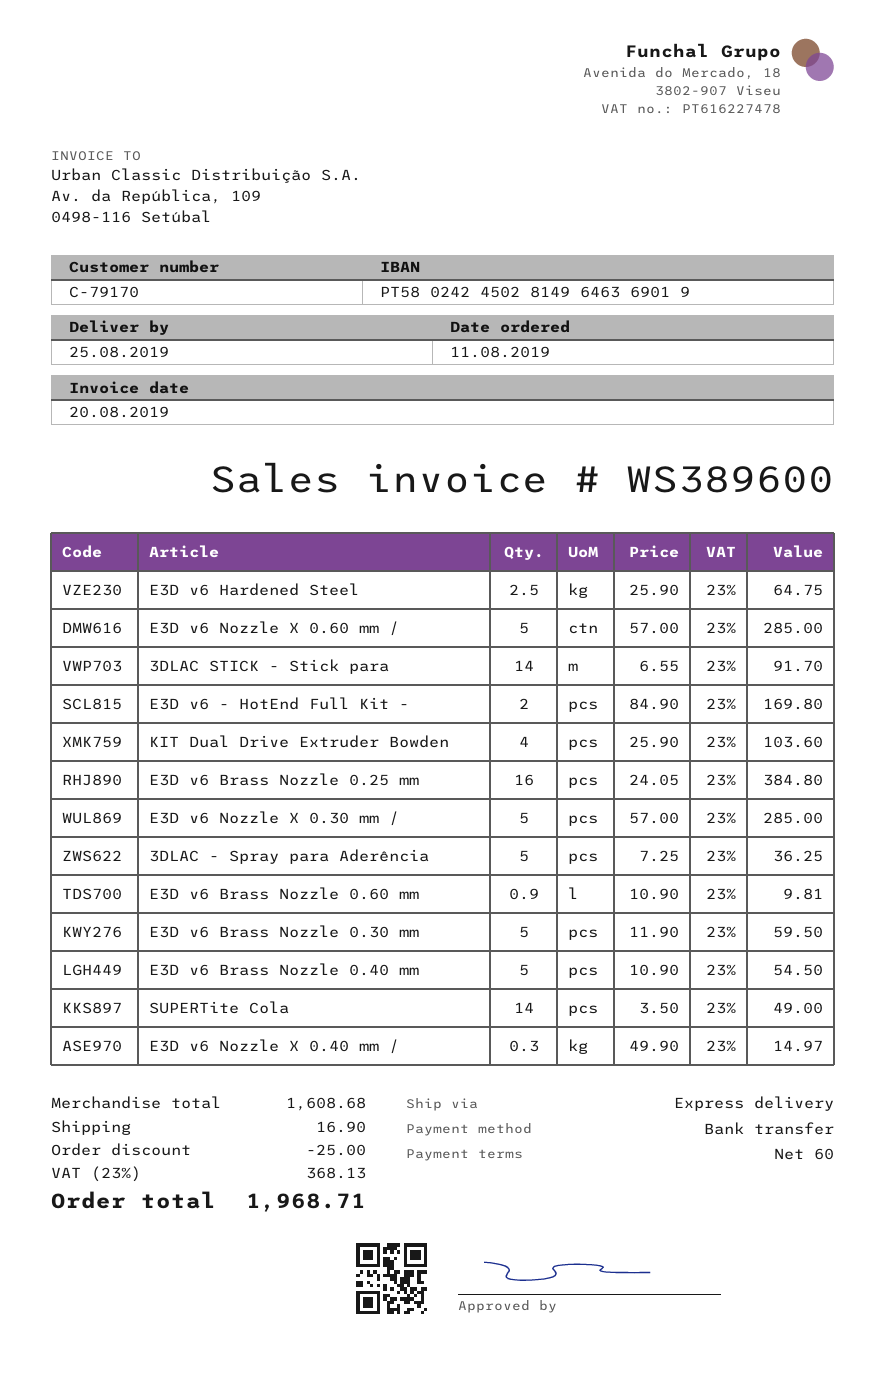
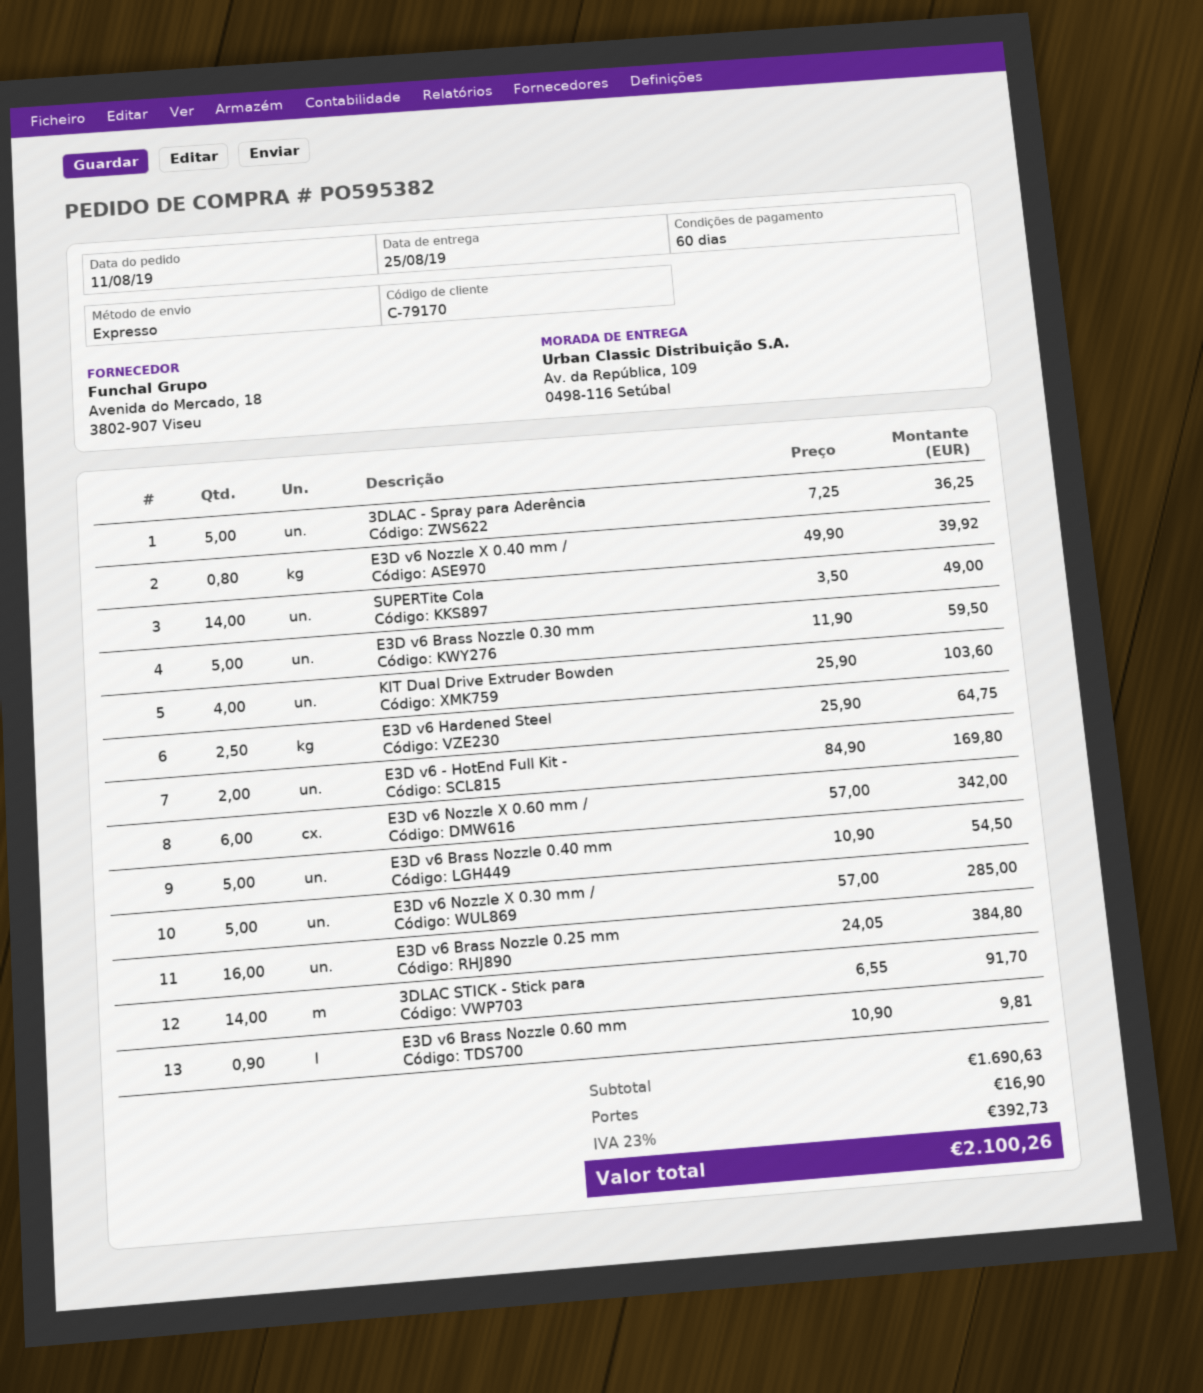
E3D v6 Nozzle X 0.60 mm /: 5 x 57.00 = 285.00 -> 6 x 57.00 = 342.00
E3D v6 Nozzle X 0.40 mm /: 0.3 x 49.90 = 14.97 -> 0.8 x 49.90 = 39.92
subtotal: 1608.68 -> 1690.63
discount: 25.00 -> none
tax: 23% = 368.13 -> 23% = 392.73
total: 1968.71 -> 2100.26

